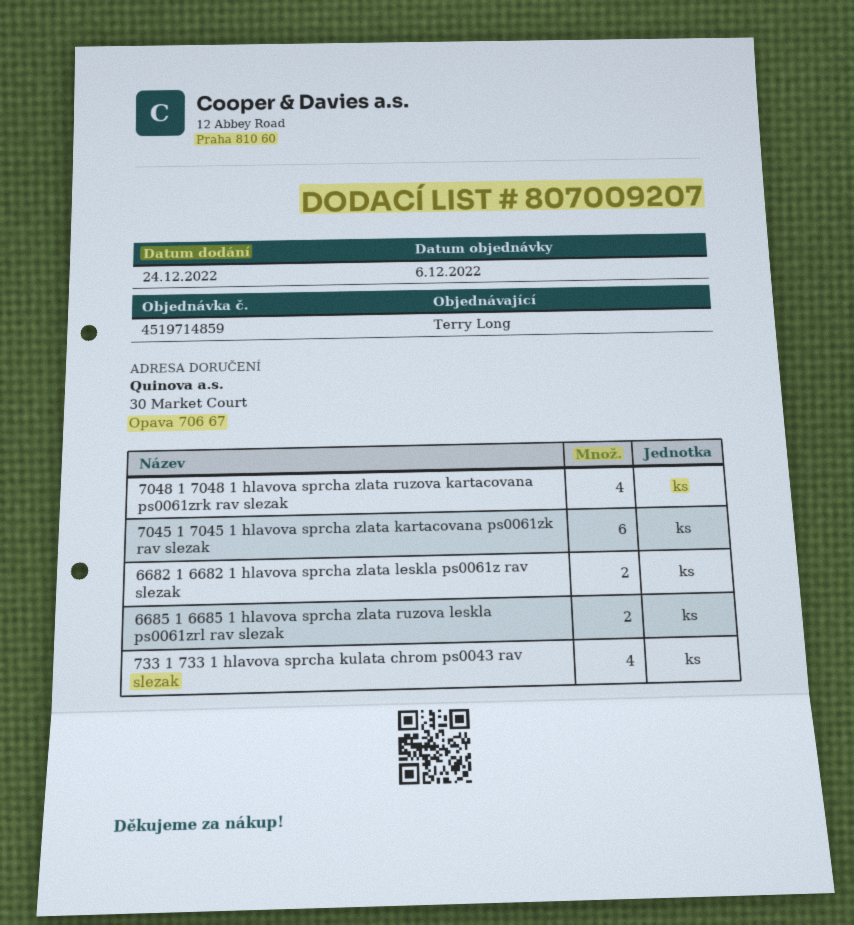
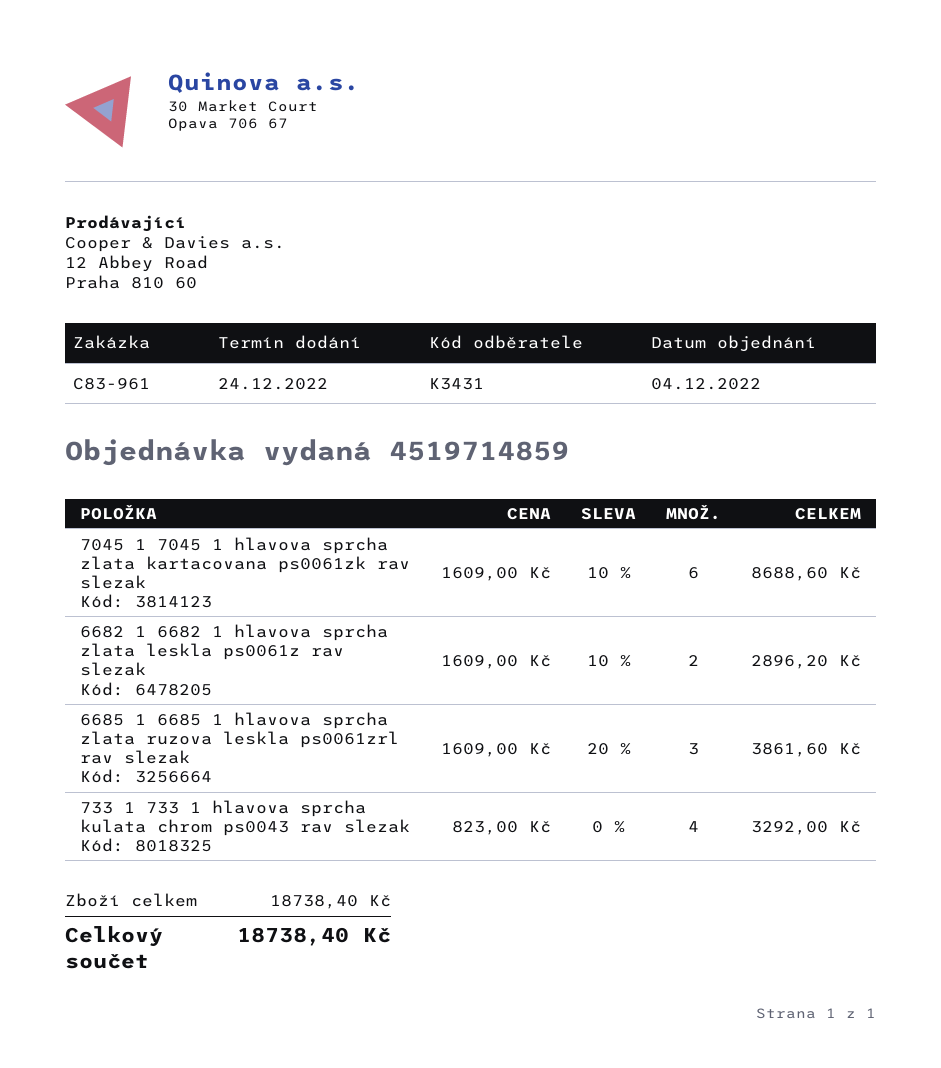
order date: 2022-12-06 -> 2022-12-04
7048 1 7048 1 hlavova sprcha zlata ruzova kartacovana ps0061zrk rav slezak: 4 -> none
6685 1 6685 1 hlavova sprcha zlata ruzova leskla ps0061zrl rav slezak: 2 -> 3

